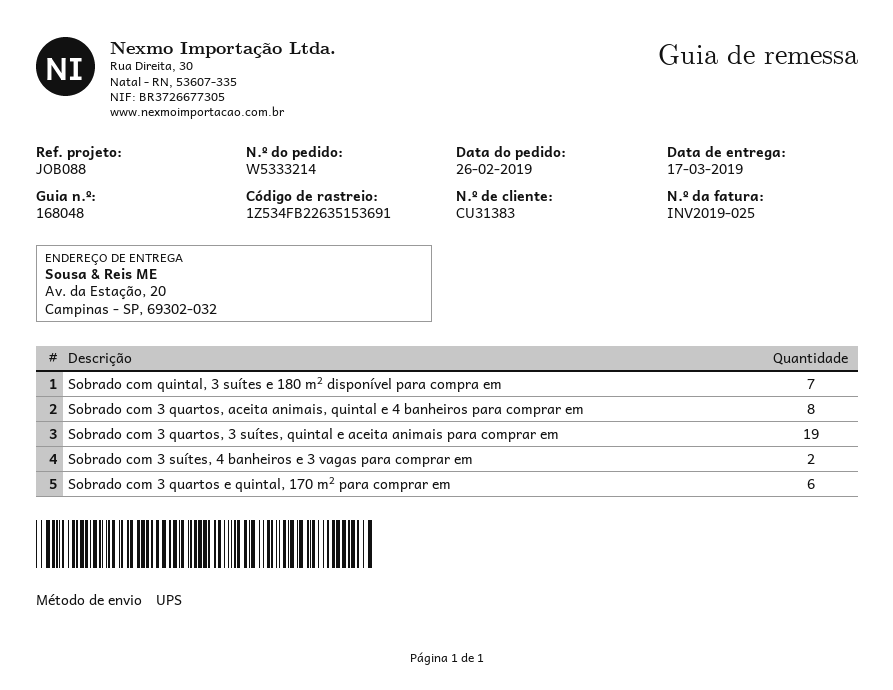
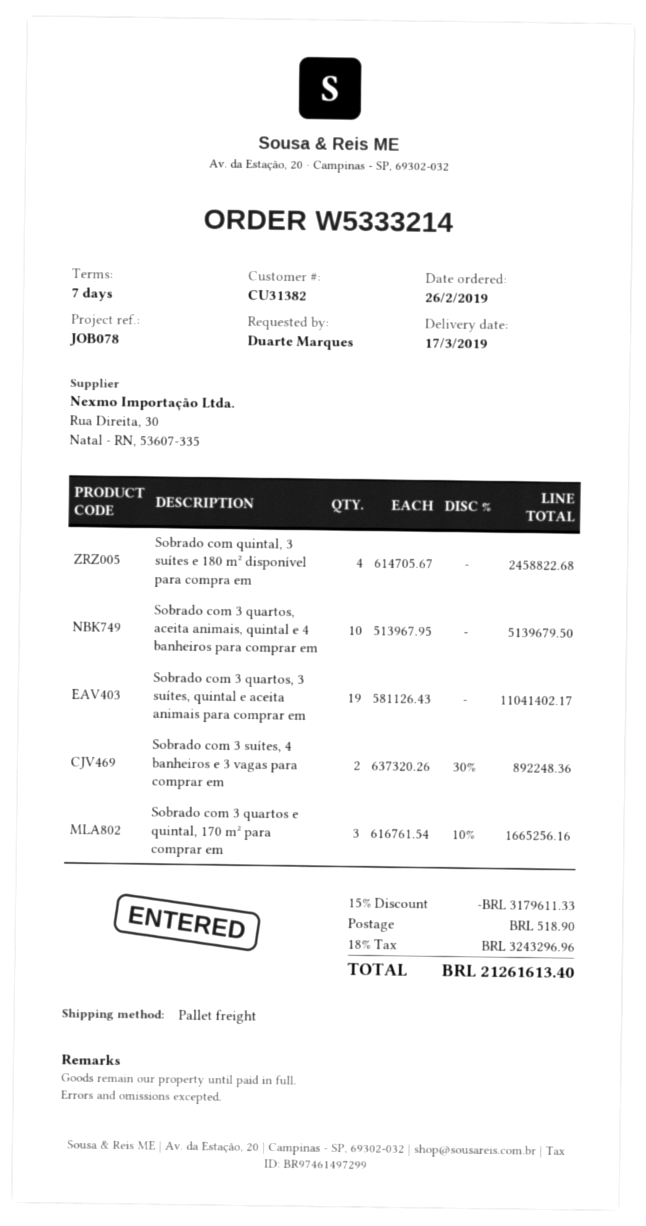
customer number: CU31383 -> CU31382
reference: JOB088 -> JOB078
shipping method: UPS -> pallet freight
Sobrado com quintal, 3 suítes e 180 m² disponível para compra em: 7 -> 4
Sobrado com 3 quartos, aceita animais, quintal e 4 banheiros para comprar em: 8 -> 10
Sobrado com 3 quartos e quintal, 170 m² para comprar em: 6 -> 3

